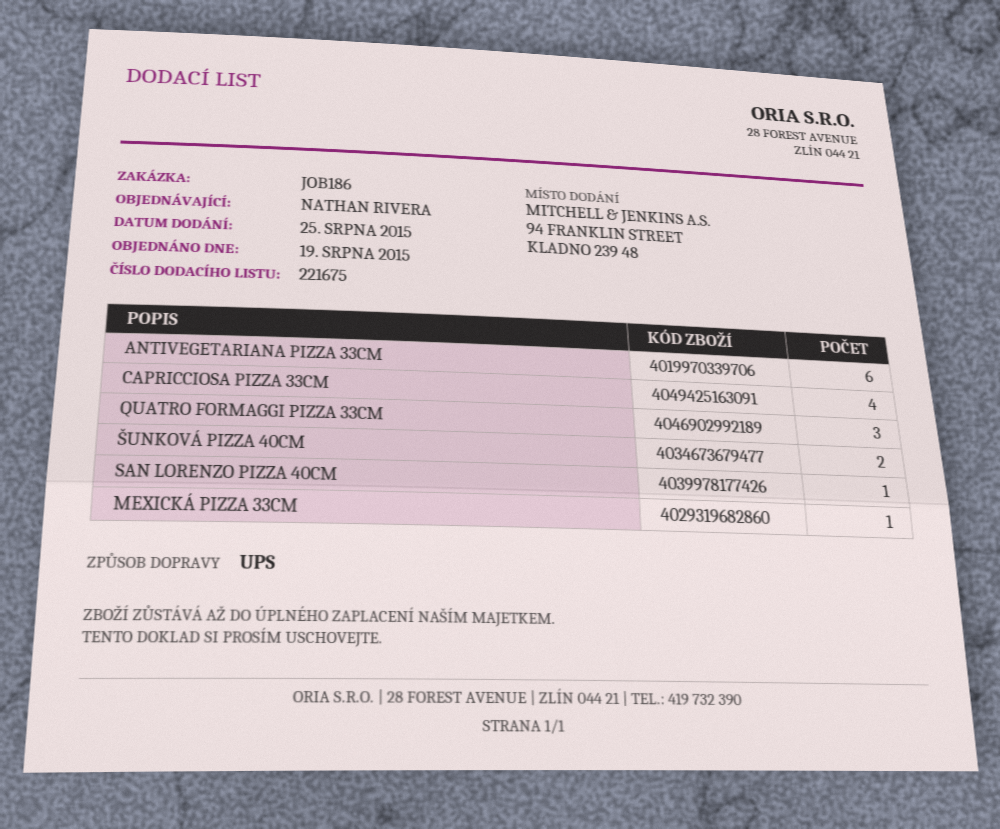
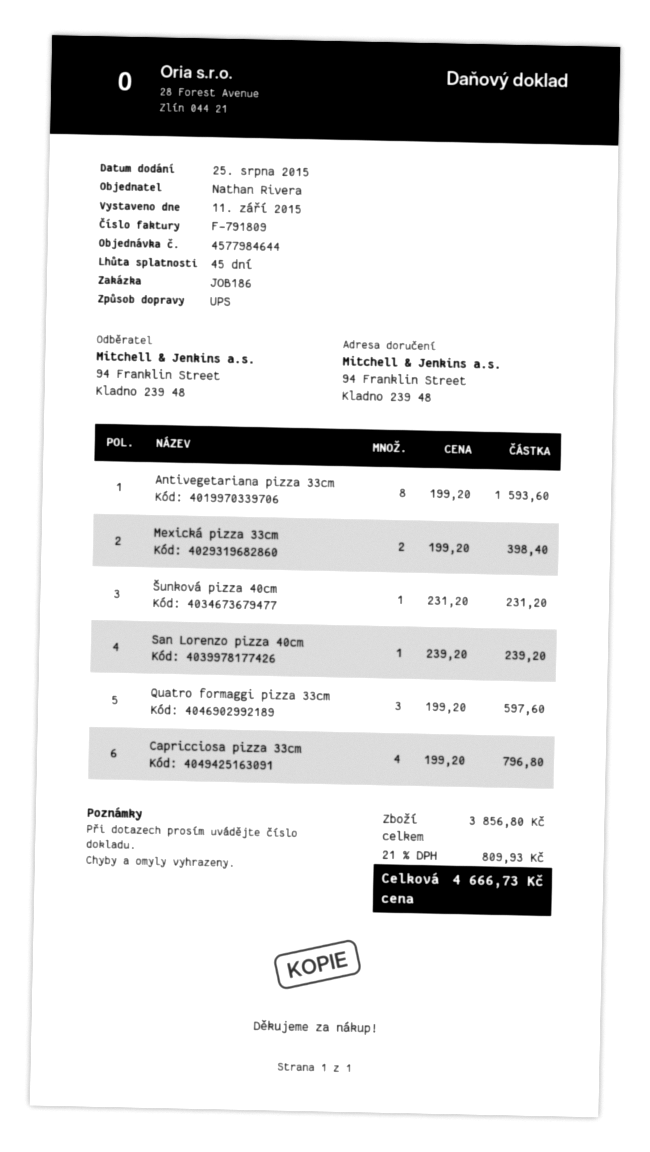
ANTIVEGETARIANA PIZZA 33CM: 6 -> 8
ŠUNKOVÁ PIZZA 40CM: 2 -> 1
MEXICKÁ PIZZA 33CM: 1 -> 2

